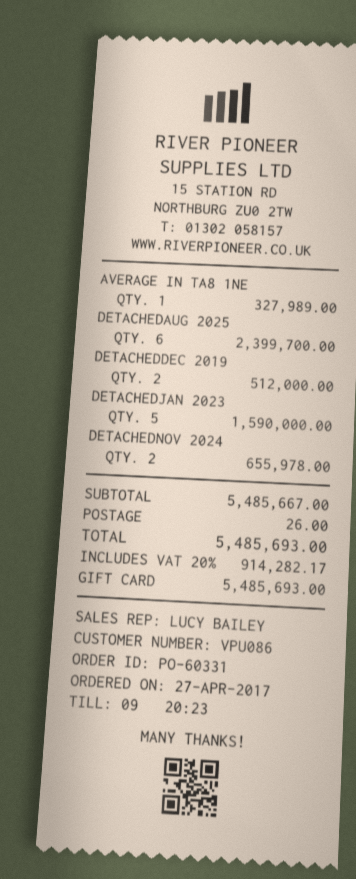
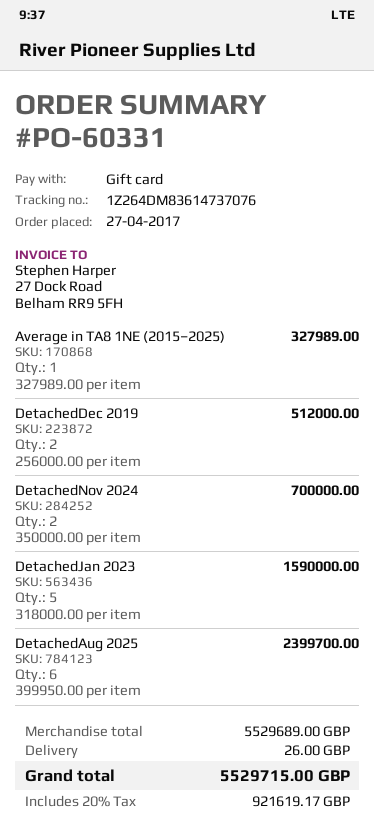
DETACHEDNOV 2024: 2 for 655978.00 -> 2 for 700000.00
subtotal: 5485667.00 -> 5529689.00
tax: 20% = 914282.17 -> 20% = 921619.17
total: 5485693.00 -> 5529715.00

